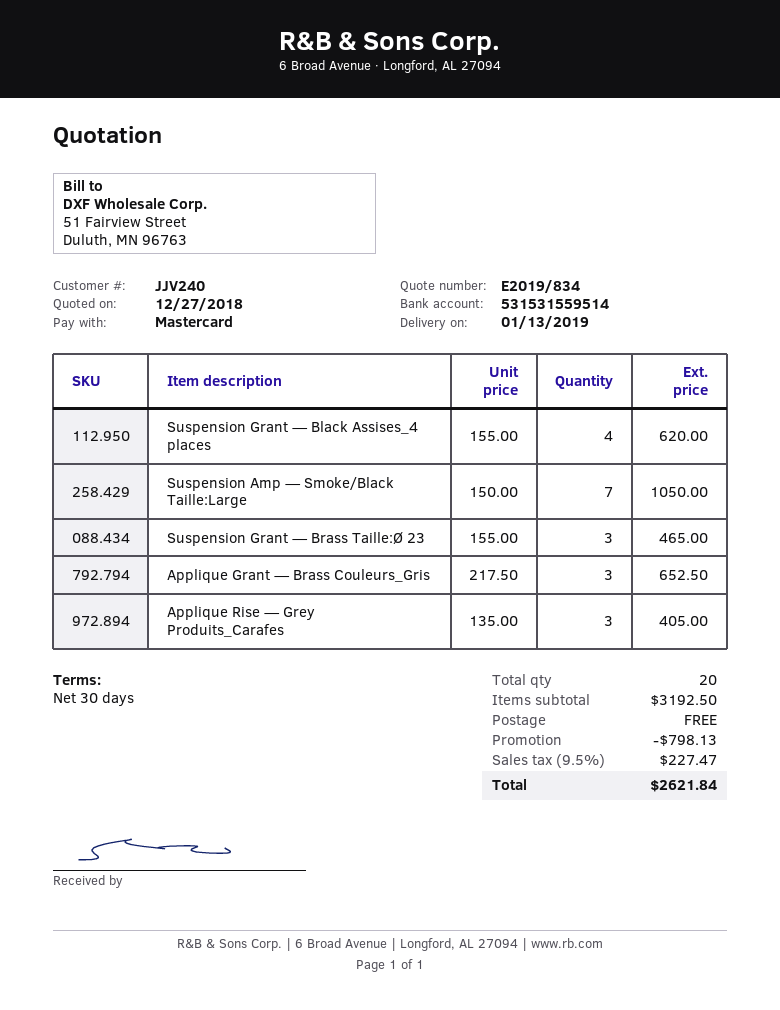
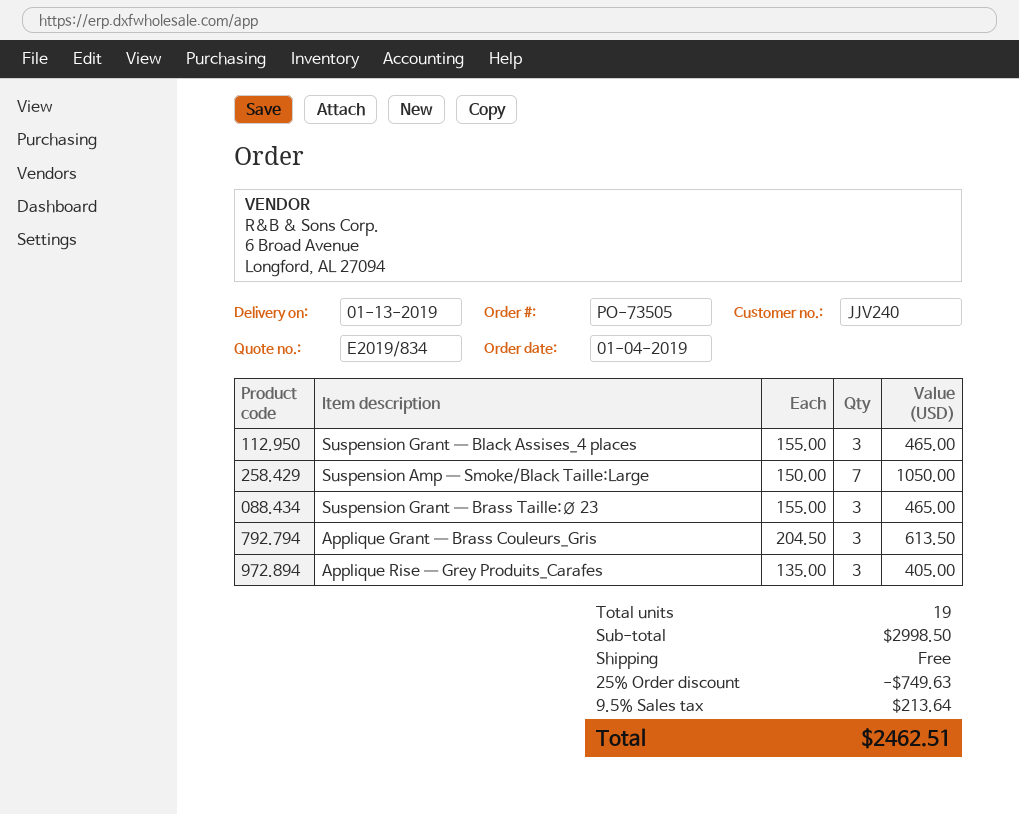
Suspension Grant — Black Assises_4 places: 4 x 155.00 = 620.00 -> 3 x 155.00 = 465.00
Applique Grant — Brass Couleurs_Gris: 3 x 217.50 = 652.50 -> 3 x 204.50 = 613.50
total quantity: 20 -> 19
subtotal: 3192.50 -> 2998.50
discount: 798.13 -> 749.63
tax: 9.5% = 227.47 -> 9.5% = 213.64
total: 2621.84 -> 2462.51

